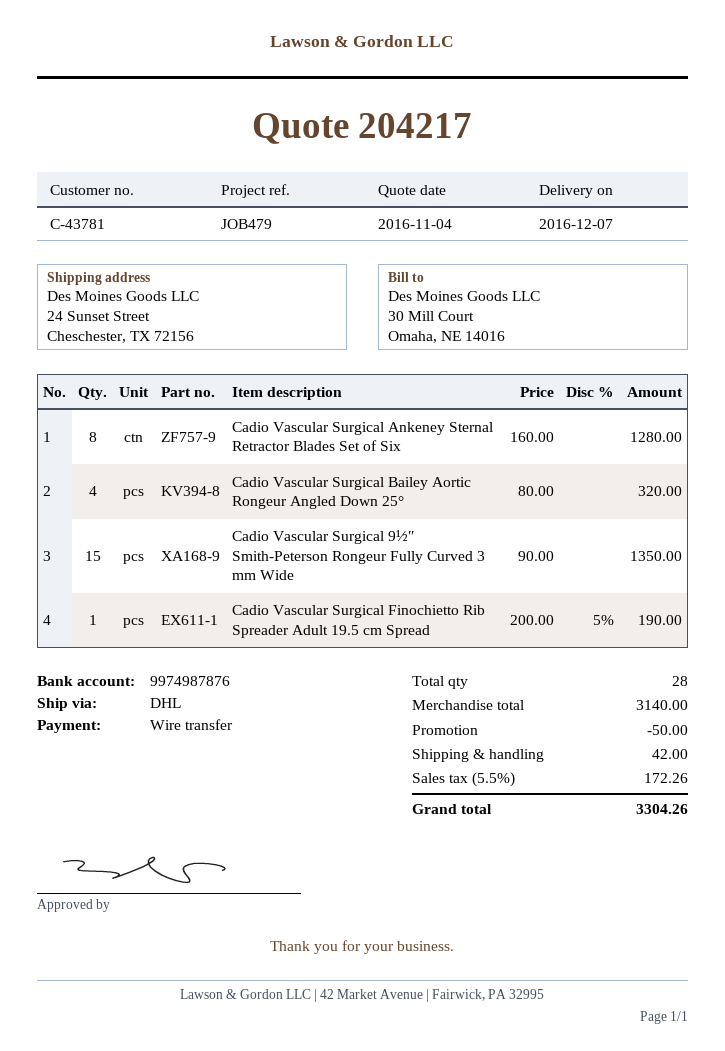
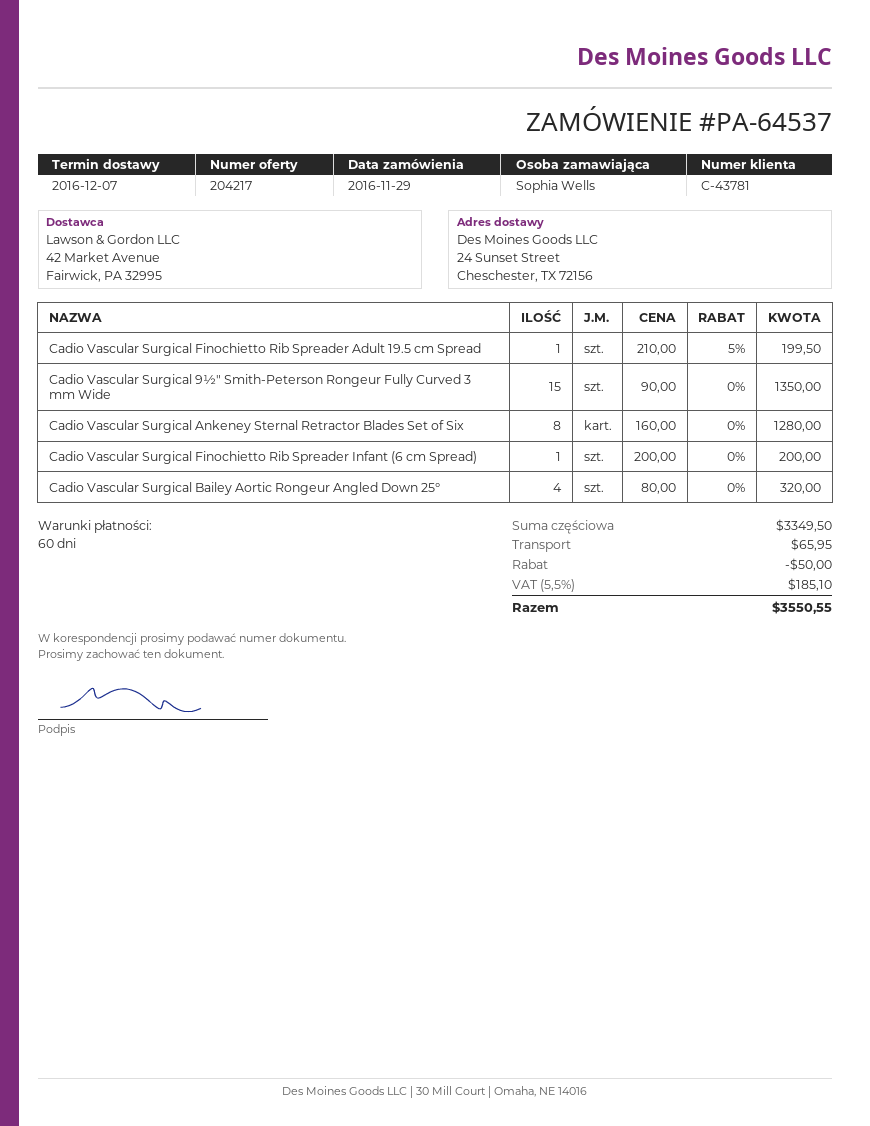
Cadio Vascular Surgical Finochietto Rib Spreader Adult 19.5 cm Spread: 1 x 200.00 - 5% = 190.00 -> 1 x 210.00 - 5% = 199.50
Cadio Vascular Surgical Finochietto Rib Spreader Infant (6 cm Spread): none -> 1 x 200.00 = 200.00
subtotal: 3140.00 -> 3349.50
shipping: 42.00 -> 65.95
tax: 5.5% = 172.26 -> 5.5% = 185.10
total: 3304.26 -> 3550.55

